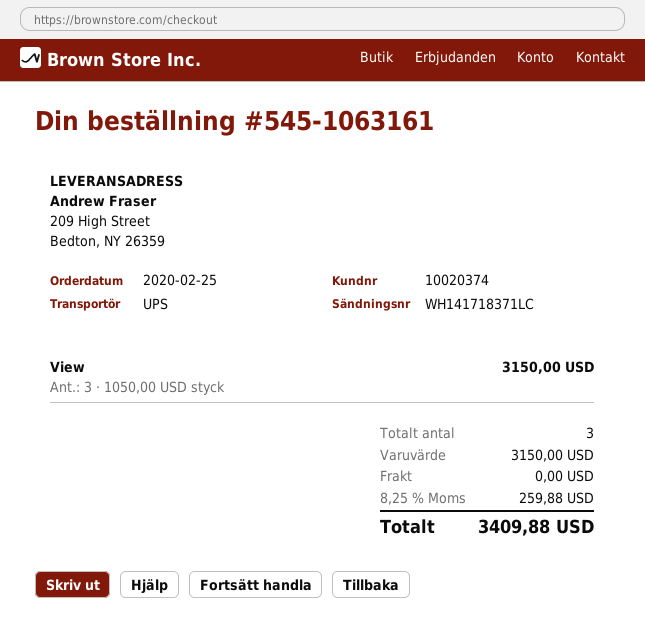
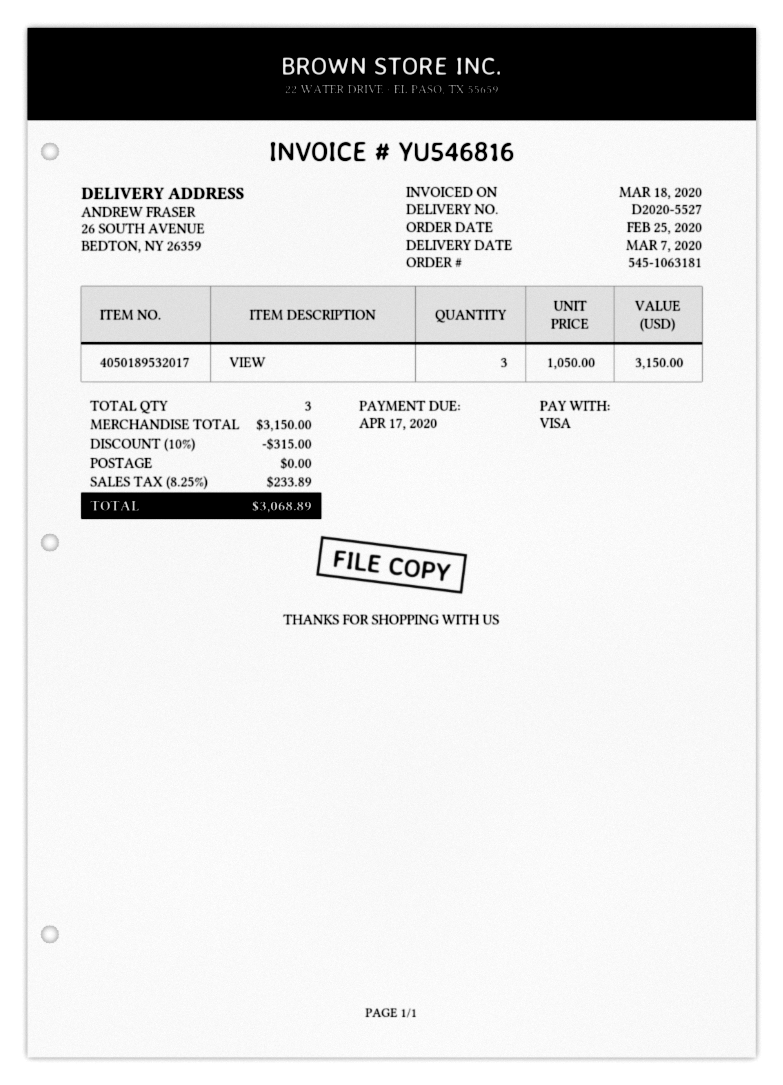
order number: 545-1063161 -> 545-1063181
ship to: 209 High Street, Bedton, NY 26359 -> 26 SOUTH AVENUE, BEDTON, NY 26359
discount: none -> 10% = 315.00
tax: 8.25% = 259.88 -> 8.25% = 233.89
total: 3409.88 -> 3068.89

